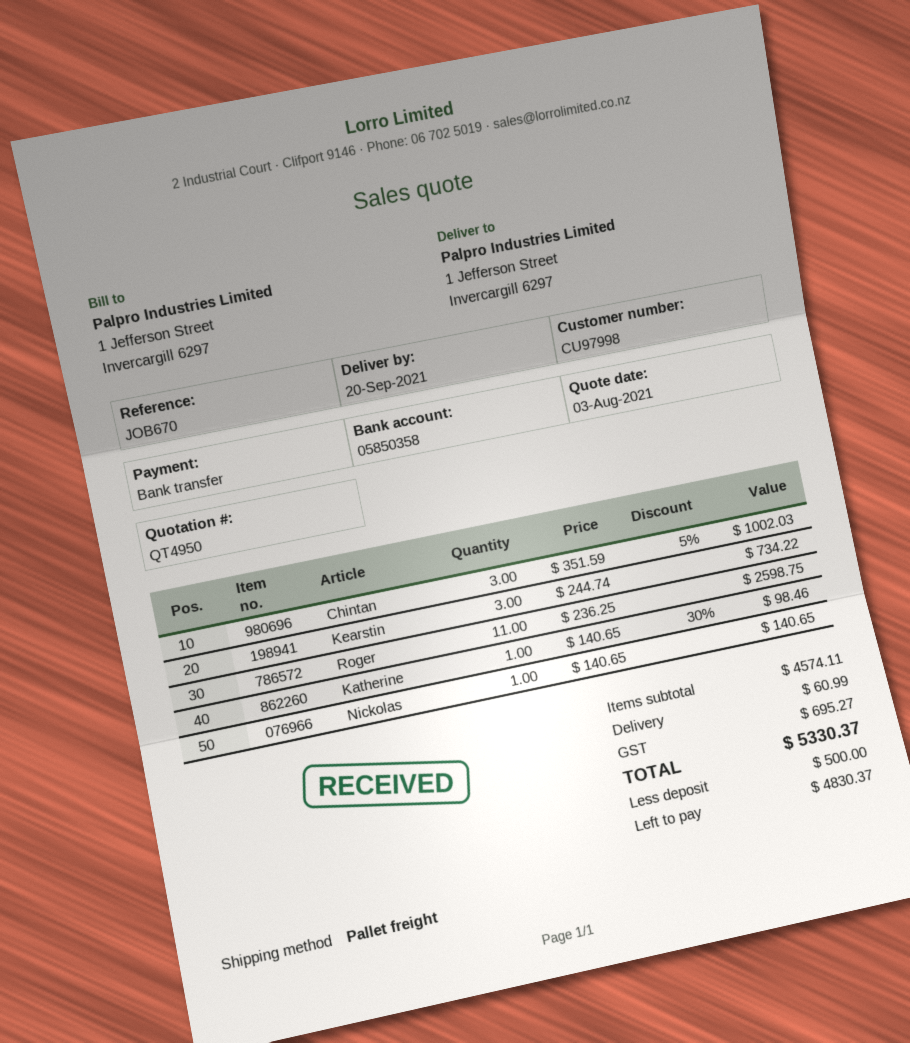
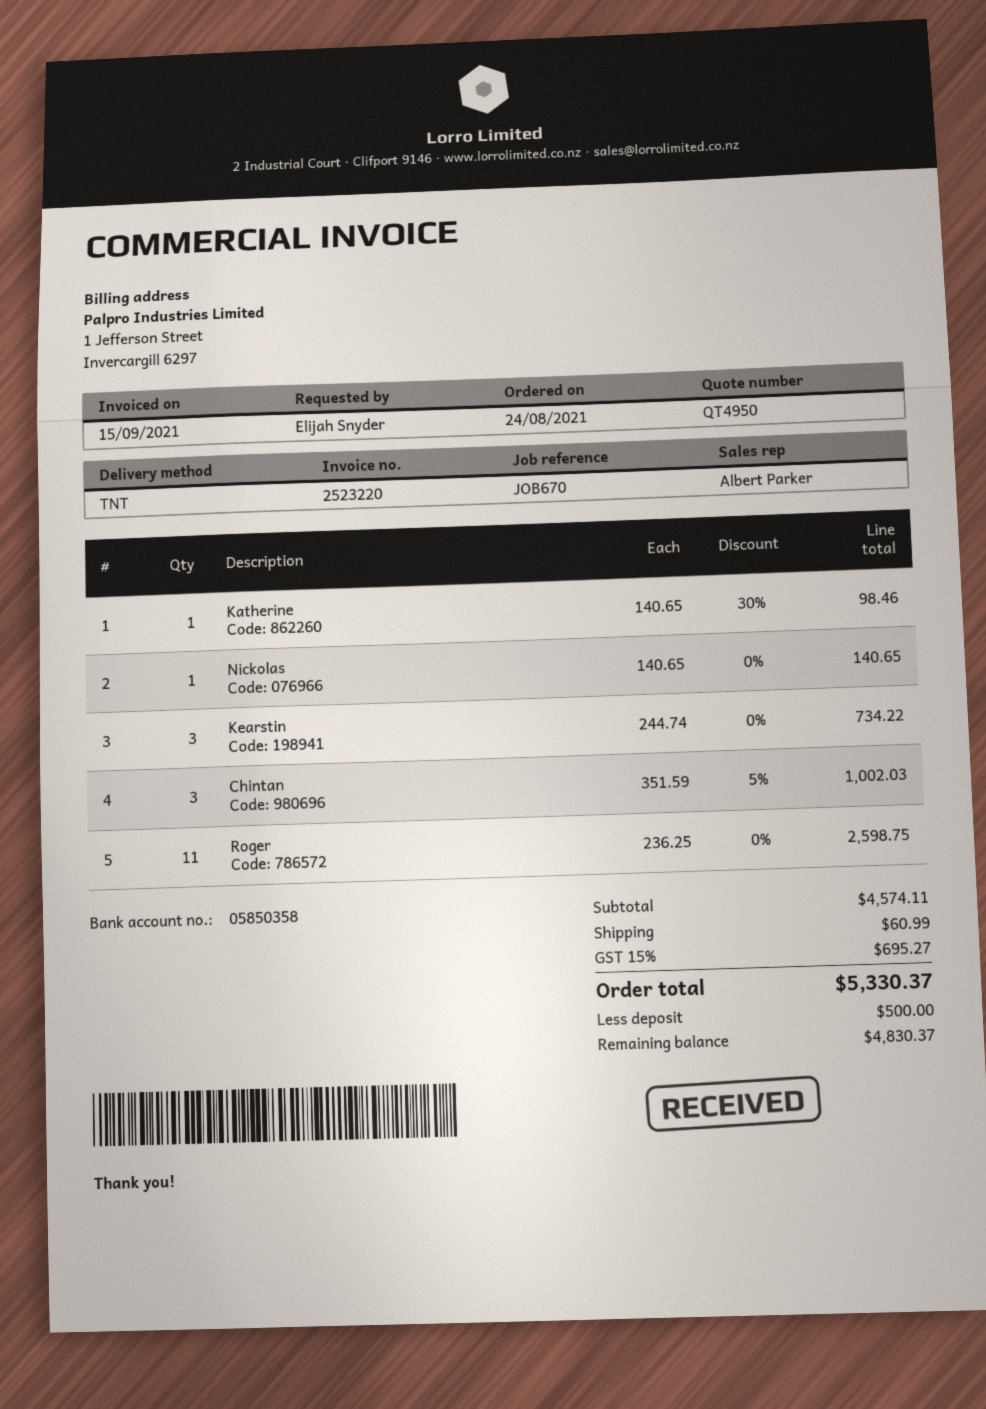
shipping method: pallet freight -> TNT

